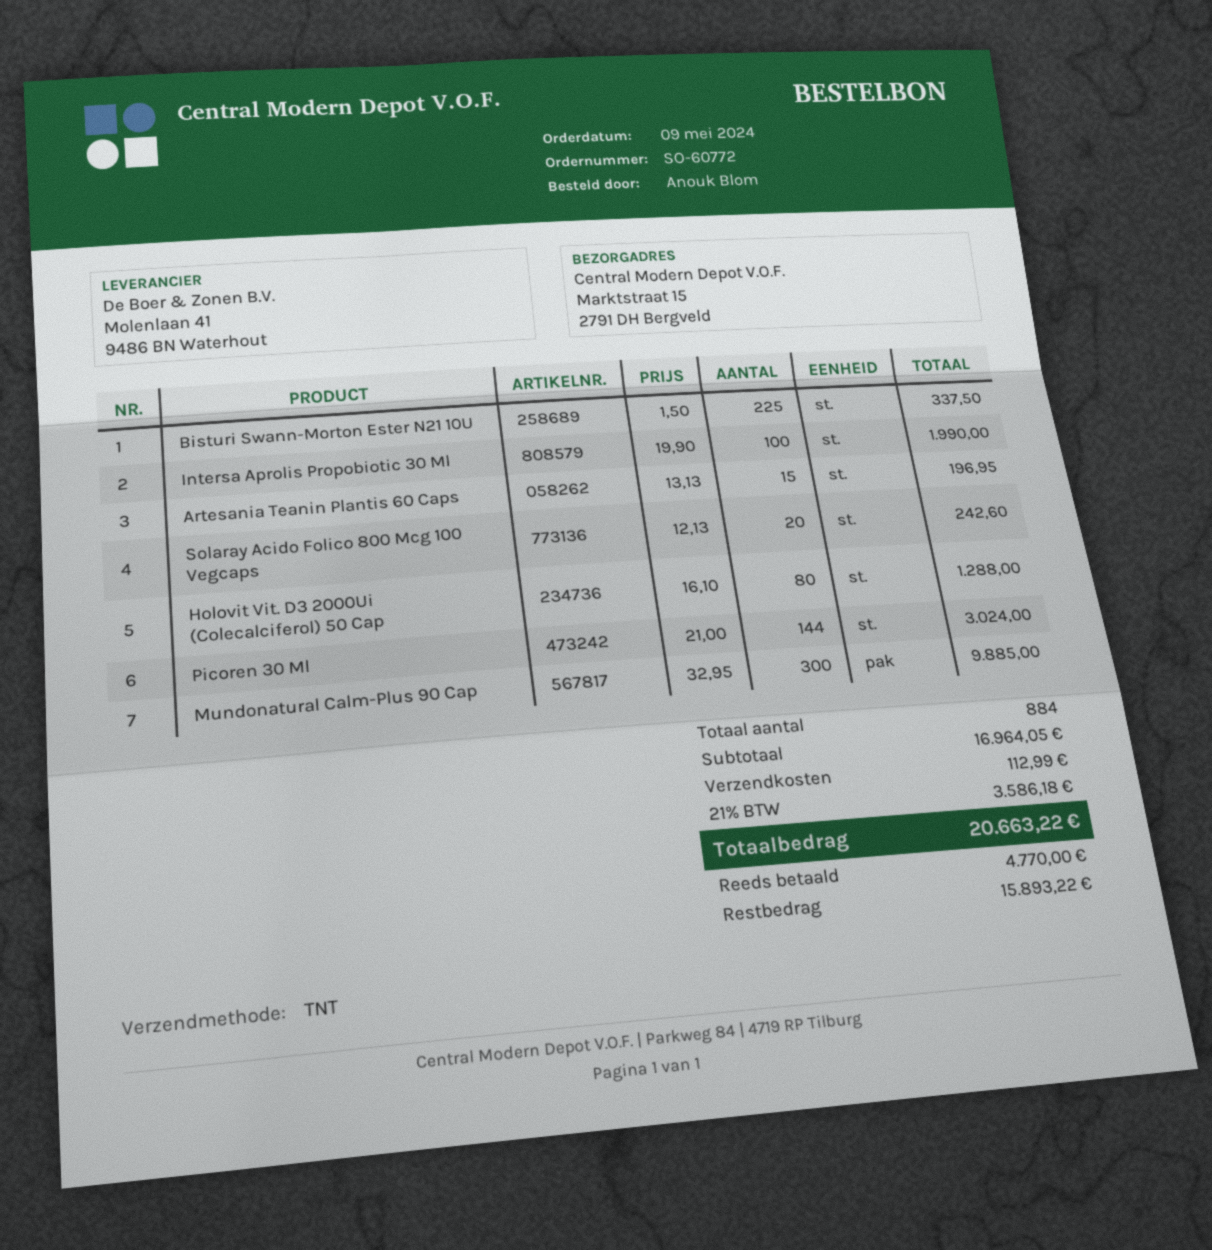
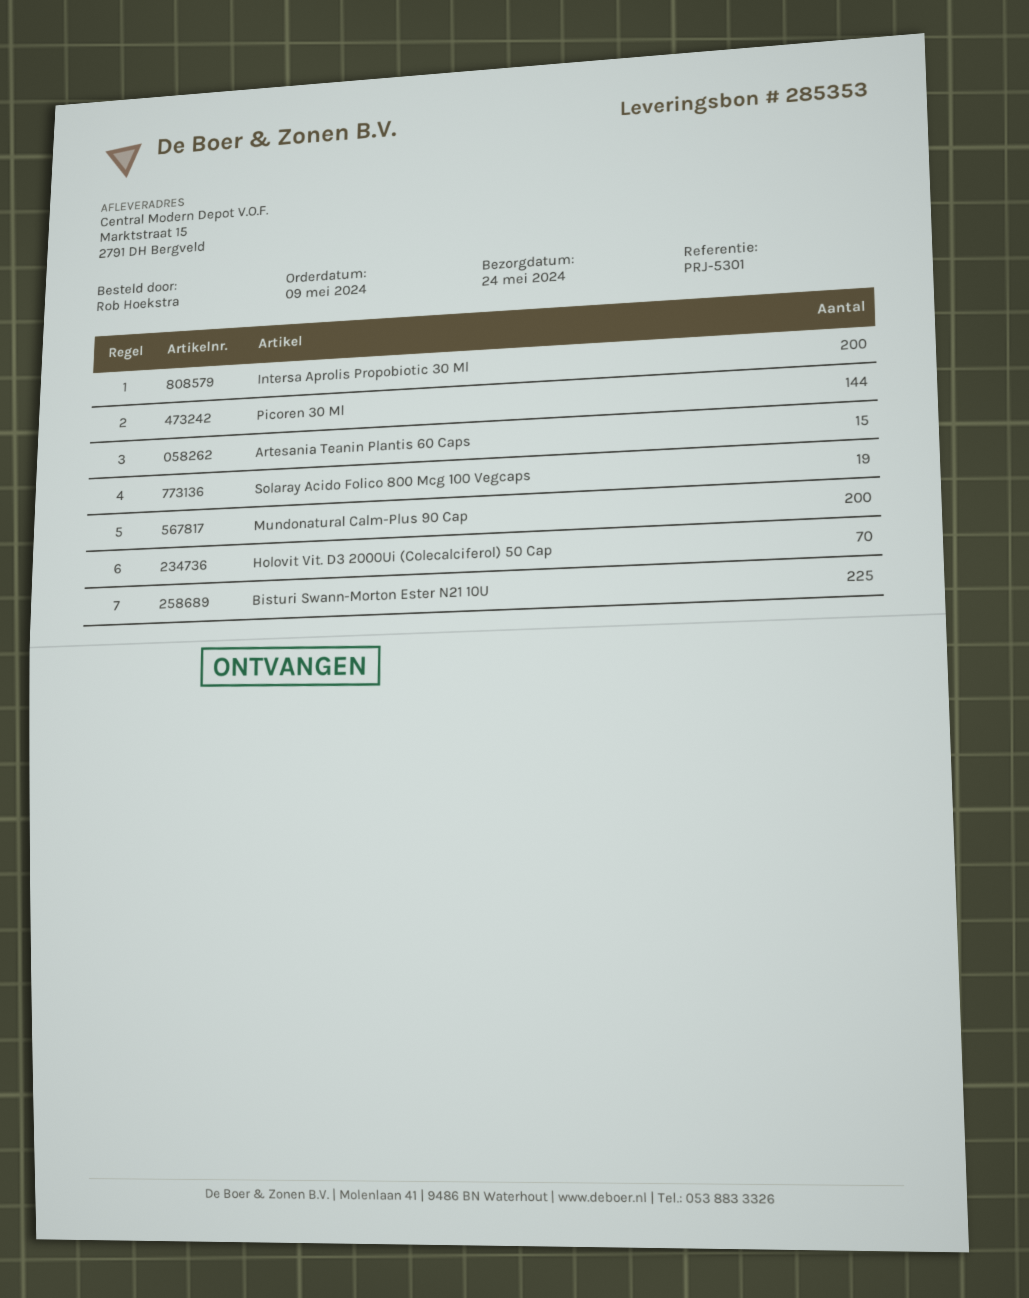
ordered by: Anouk Blom -> Rob Hoekstra
Intersa Aprolis Propobiotic 30 Ml: 100 -> 200
Solaray Acido Folico 800 Mcg 100 Vegcaps: 20 -> 19
Holovit Vit. D3 2000Ui (Colecalciferol) 50 Cap: 80 -> 70
Mundonatural Calm-Plus 90 Cap: 300 -> 200

